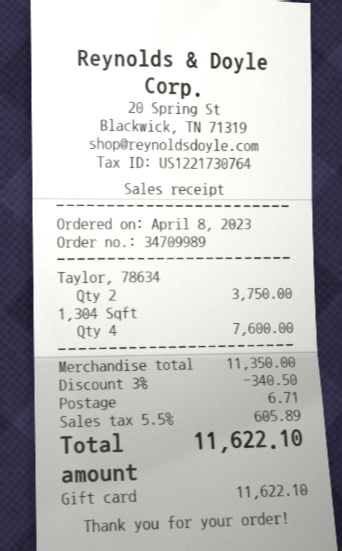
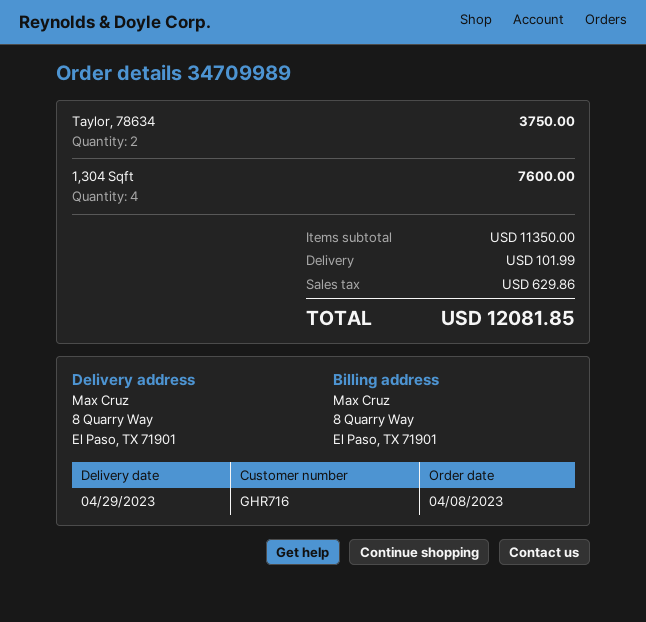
discount: 3% = 340.50 -> none
shipping: 6.71 -> 101.99
tax: 605.89 -> 629.86
total: 11622.10 -> 12081.85

